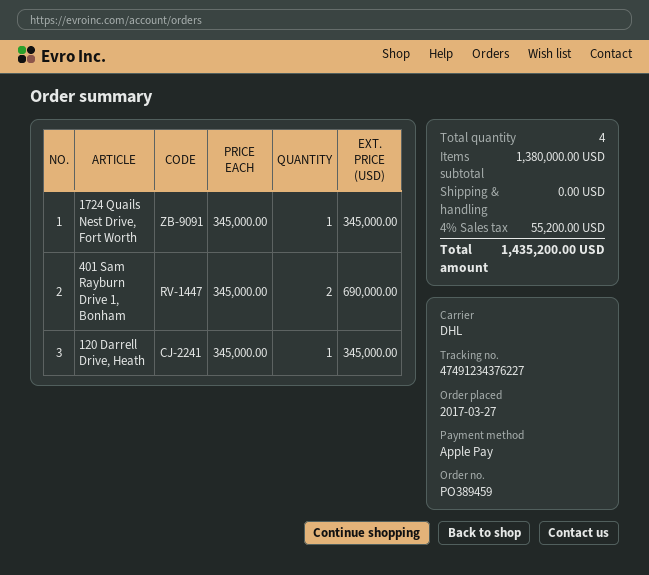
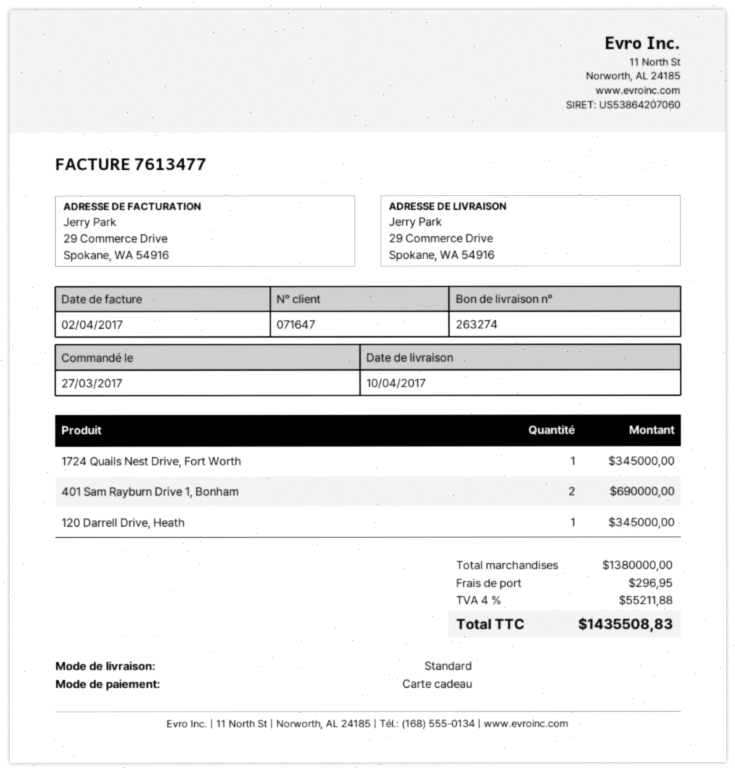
payment method: Apple Pay -> gift card
shipping method: DHL -> standard
shipping: 0.00 -> 296.95
tax: 4% = 55200.00 -> 4% = 55211.88
total: 1435200.00 -> 1435508.83

